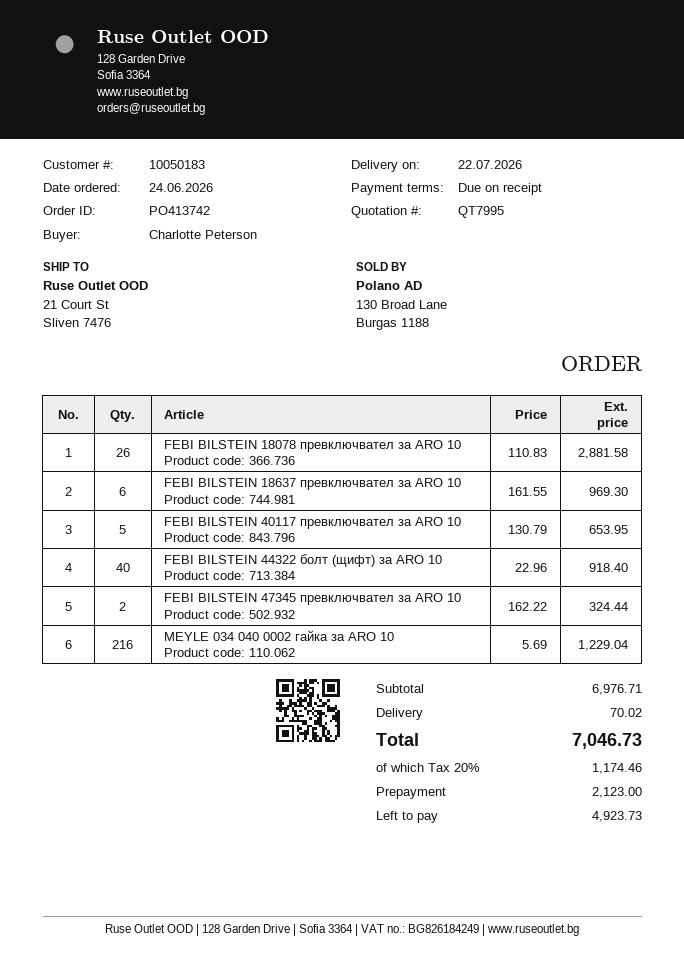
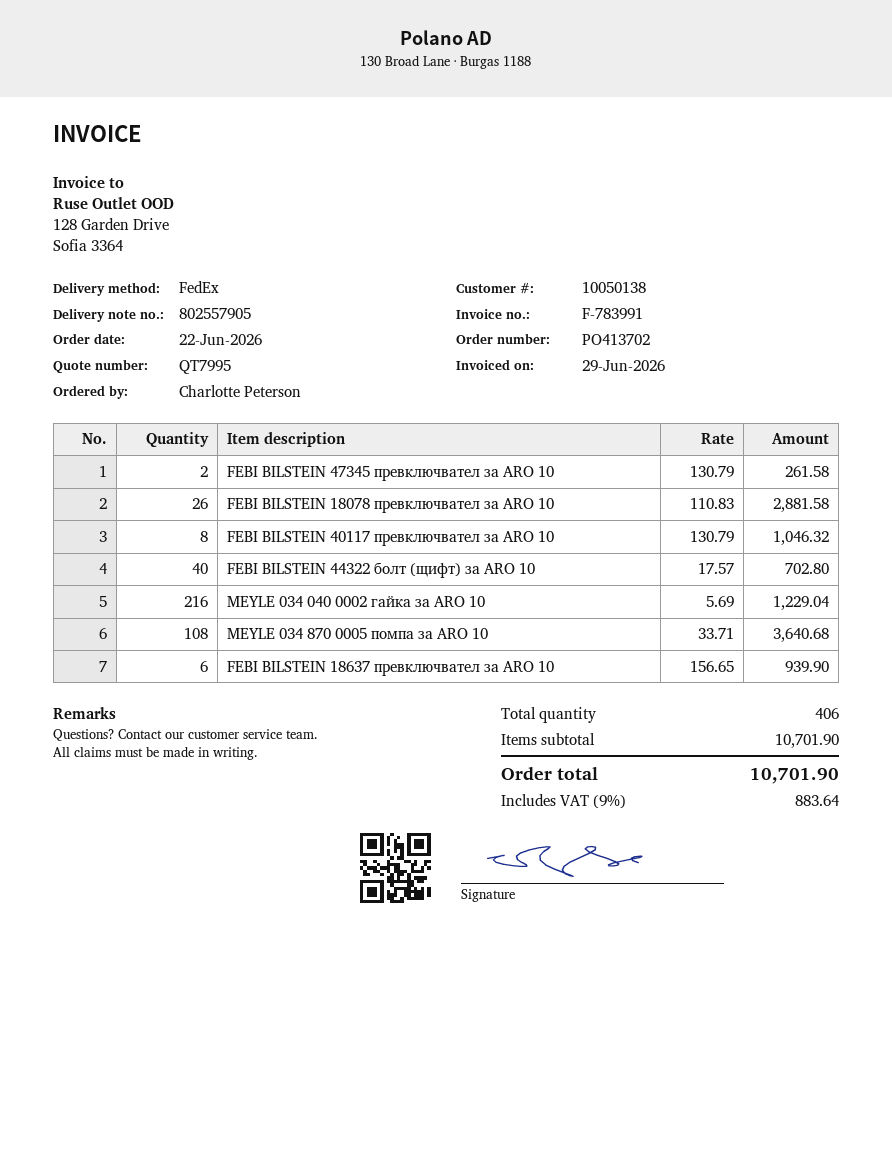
order number: PO413742 -> PO413702
order date: 2026-06-24 -> 2026-06-22
customer number: 10050183 -> 10050138
FEBI BILSTEIN 18637 превключвател за ARO 10: 6 x 161.55 = 969.30 -> 6 x 156.65 = 939.90
FEBI BILSTEIN 40117 превключвател за ARO 10: 5 x 130.79 = 653.95 -> 8 x 130.79 = 1046.32
FEBI BILSTEIN 44322 болт (щифт) за ARO 10: 40 x 22.96 = 918.40 -> 40 x 17.57 = 702.80
FEBI BILSTEIN 47345 превключвател за ARO 10: 2 x 162.22 = 324.44 -> 2 x 130.79 = 261.58
MEYLE 034 870 0005 помпа за ARO 10: none -> 108 x 33.71 = 3640.68
subtotal: 6976.71 -> 10701.90
shipping: 70.02 -> none
tax: 20% = 1174.46 -> 9% = 883.64
total: 7046.73 -> 10701.90

